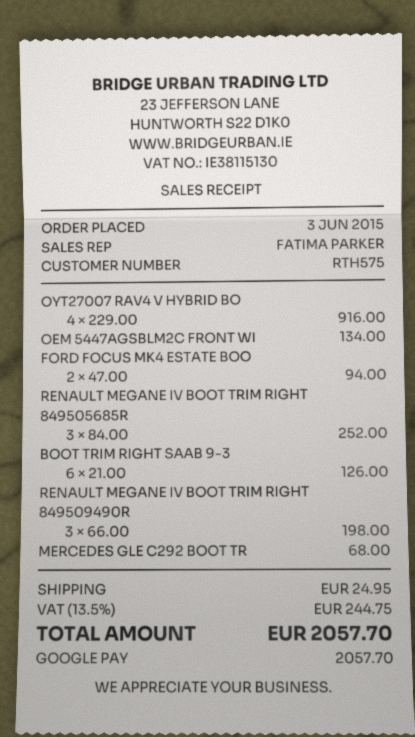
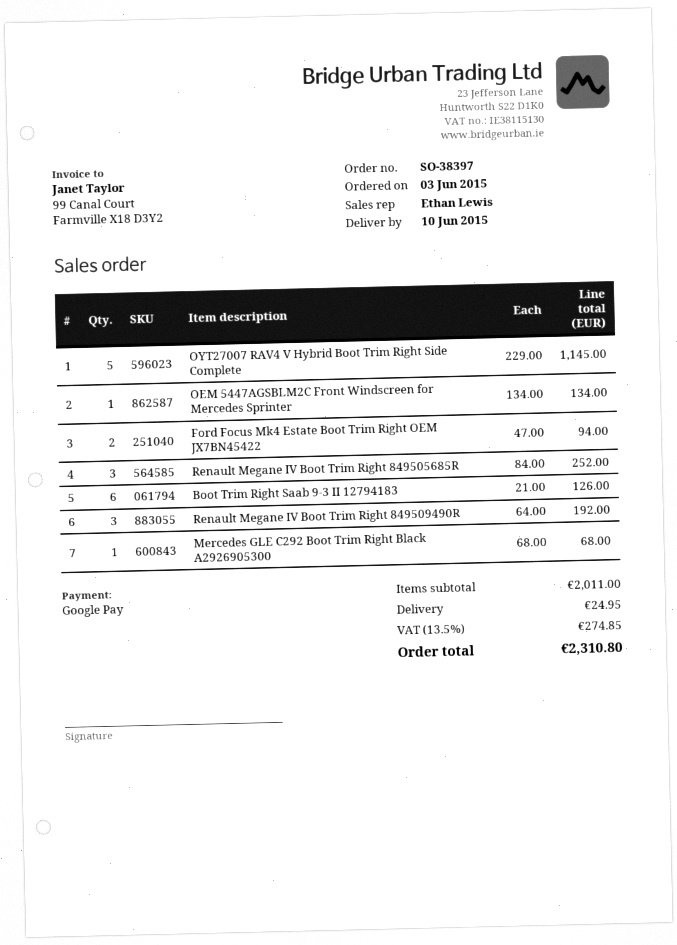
sales rep: FATIMA PARKER -> Ethan Lewis
OYT27007 RAV4 V HYBRID BO: 4 x 229.00 = 916.00 -> 5 x 229.00 = 1145.00
RENAULT MEGANE IV BOOT TRIM RIGHT 849509490R: 3 x 66.00 = 198.00 -> 3 x 64.00 = 192.00
tax: 13.5% = 244.75 -> 13.5% = 274.85
total: 2057.70 -> 2310.80

